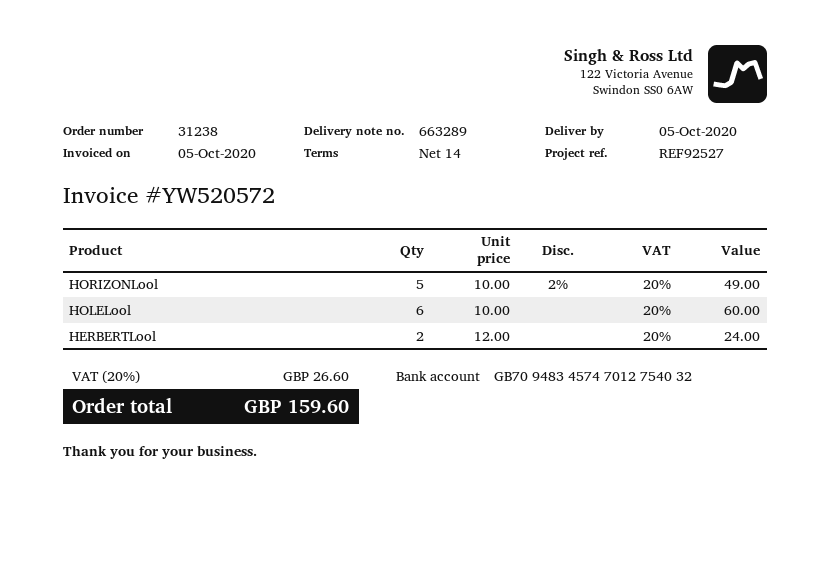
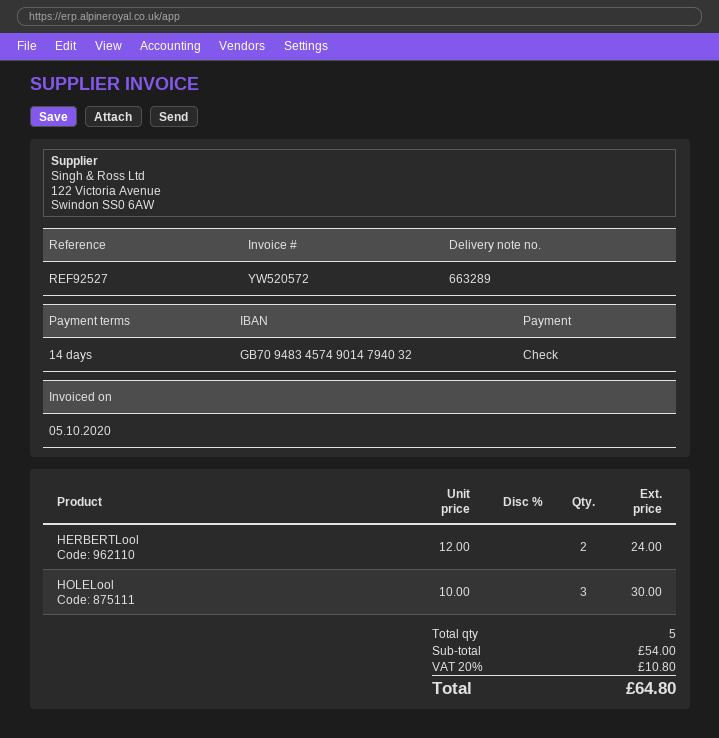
bank account: GB70948345747012754032 -> GB70948345749014794032
HORIZONLool: 5 x 10.00 - 2% = 49.00 -> none
HOLELool: 6 x 10.00 = 60.00 -> 3 x 10.00 = 30.00
tax: 20% = 26.60 -> 20% = 10.80
total: 159.60 -> 64.80

